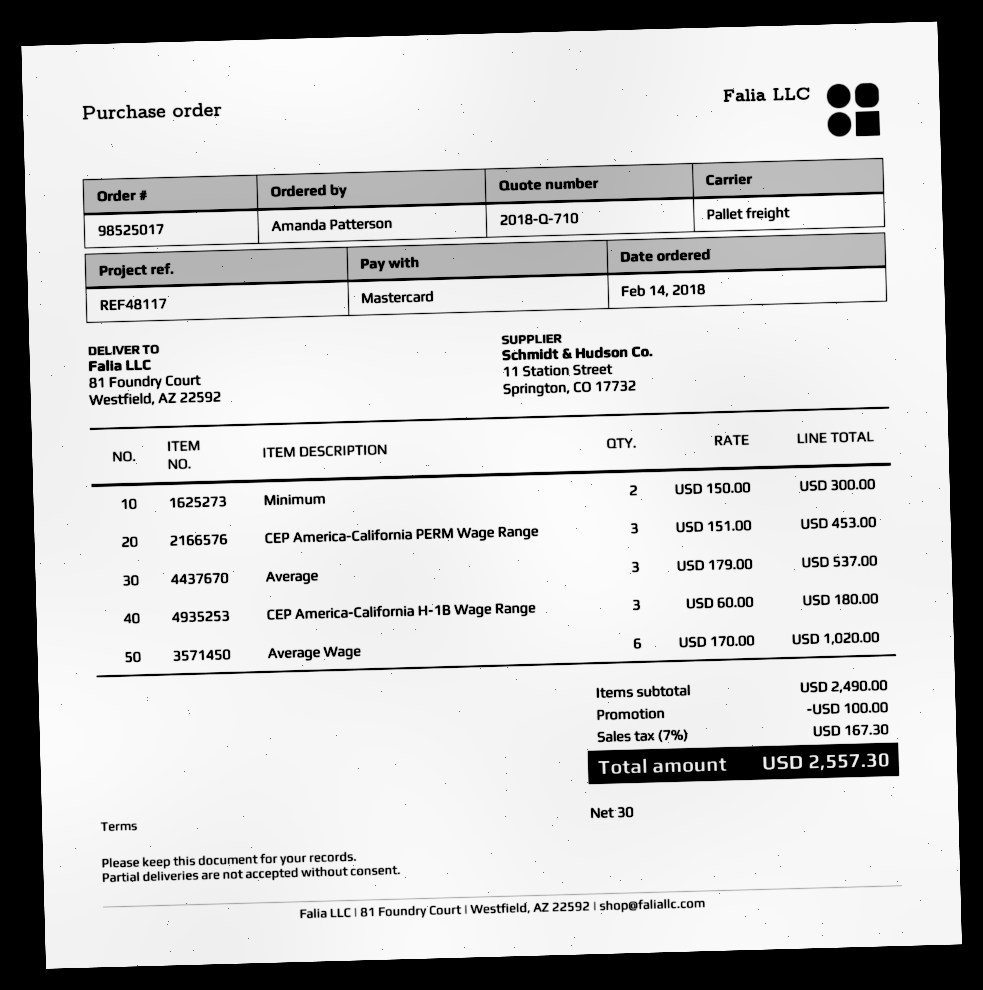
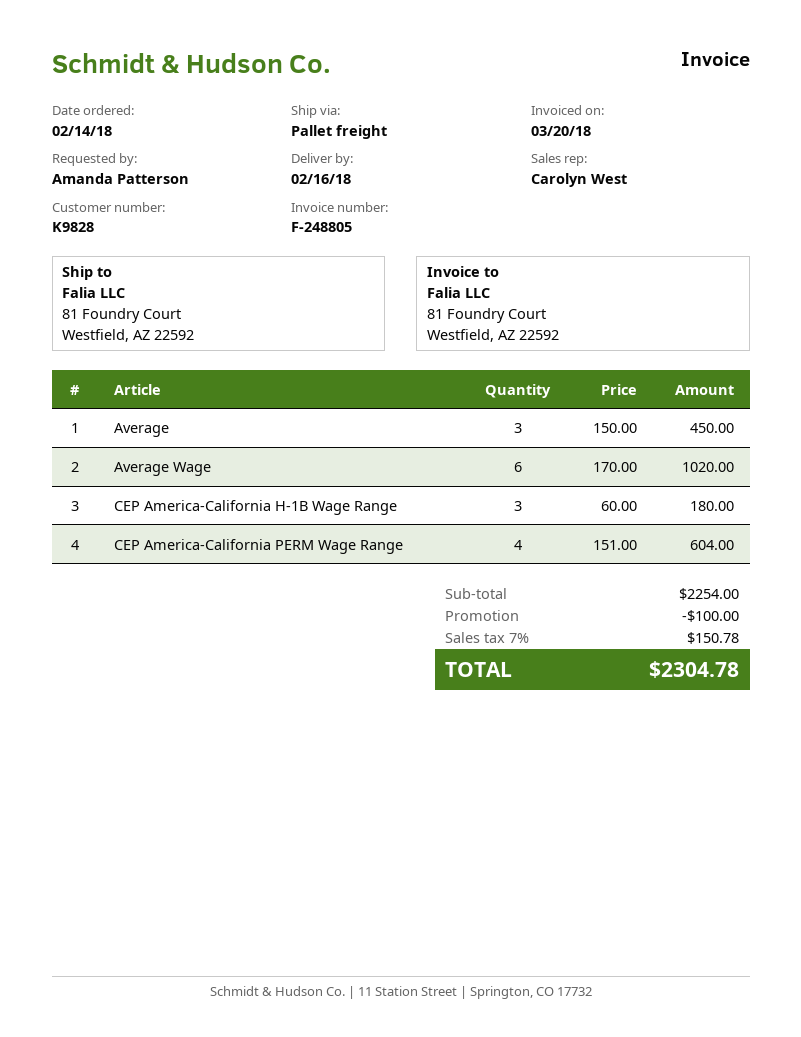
Minimum: 2 x 150.00 = 300.00 -> none
CEP America-California PERM Wage Range: 3 x 151.00 = 453.00 -> 4 x 151.00 = 604.00
Average: 3 x 179.00 = 537.00 -> 3 x 150.00 = 450.00
subtotal: 2490.00 -> 2254.00
tax: 7% = 167.30 -> 7% = 150.78
total: 2557.30 -> 2304.78

